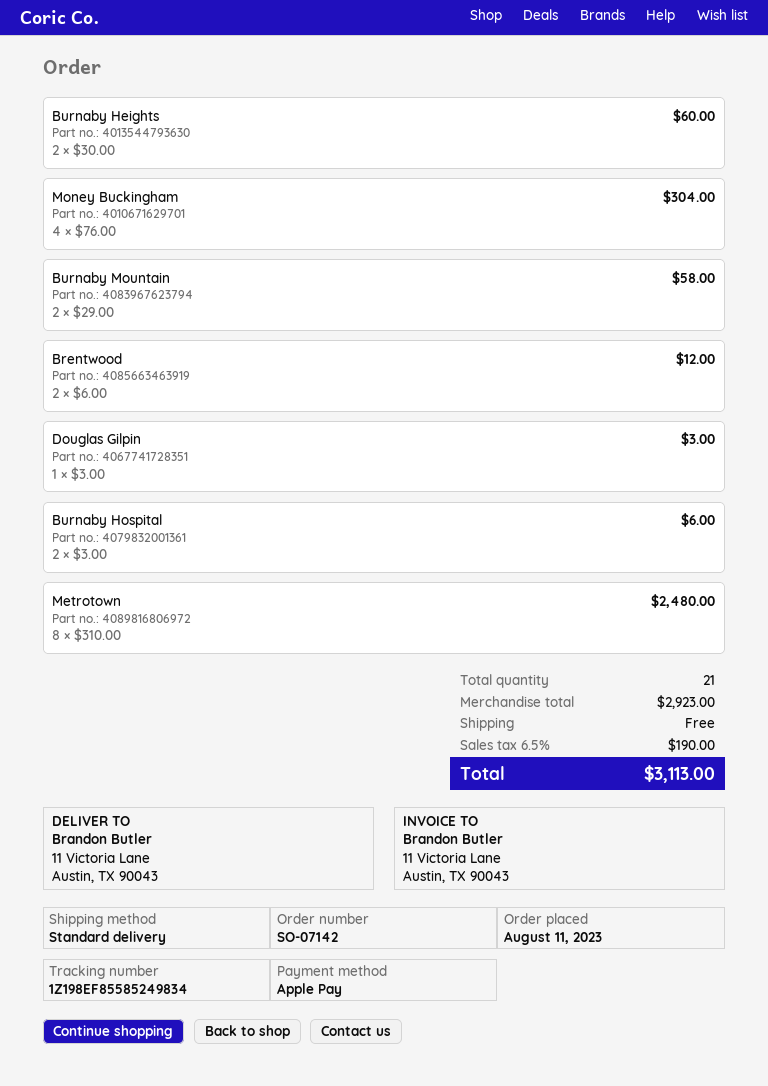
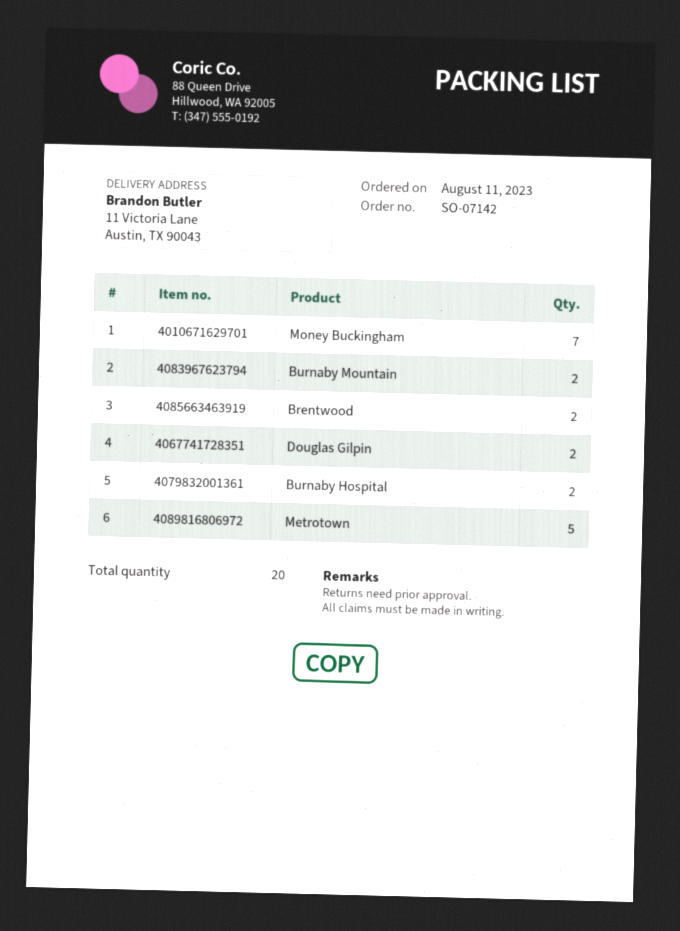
Burnaby Heights: 2 -> none
Money Buckingham: 4 -> 7
Douglas Gilpin: 1 -> 2
Metrotown: 8 -> 5
total quantity: 21 -> 20

